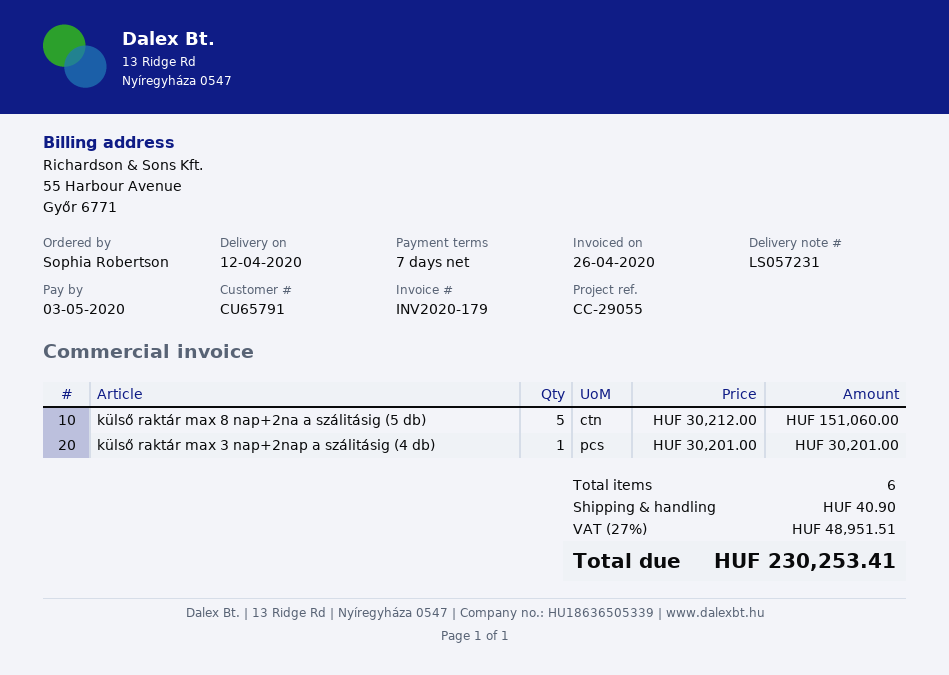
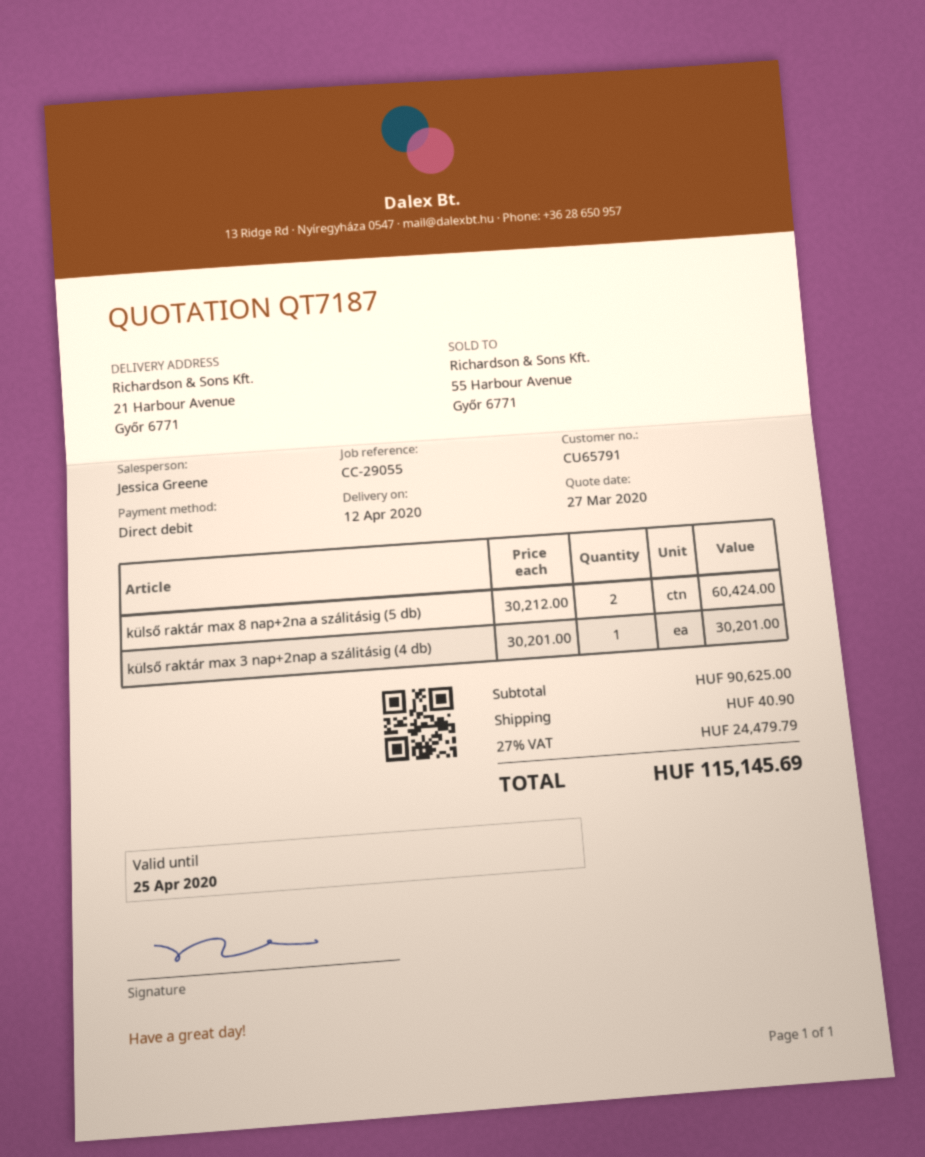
külső raktár max 8 nap+2na a szálitásig (5 db): 5 x 30212.00 = 151060.00 -> 2 x 30212.00 = 60424.00
tax: 27% = 48951.51 -> 27% = 24479.79
total: 230253.41 -> 115145.69

